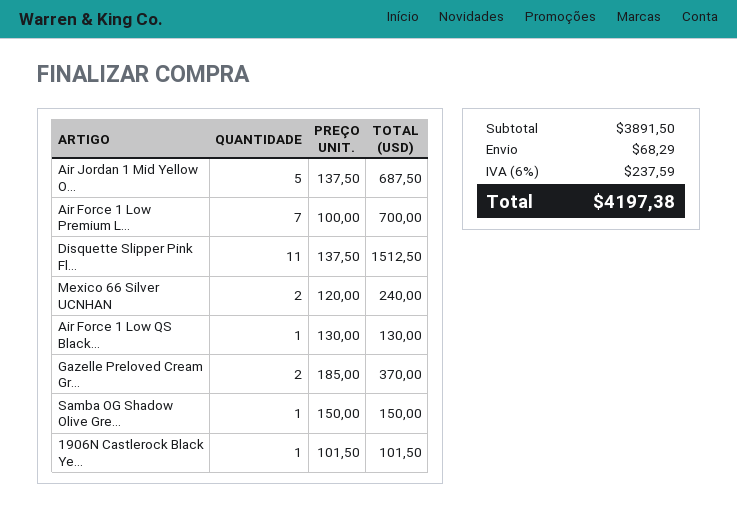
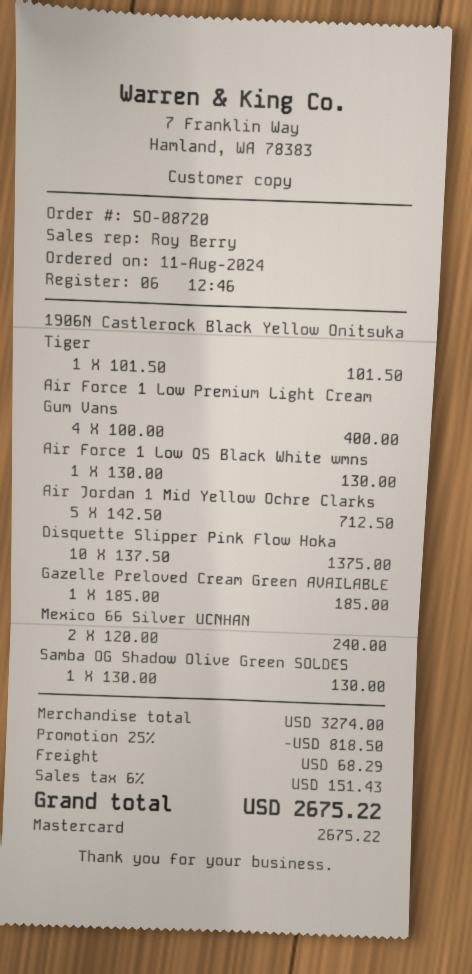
Air Jordan 1 Mid Yellow O...: 5 x 137.50 = 687.50 -> 5 x 142.50 = 712.50
Air Force 1 Low Premium L...: 7 x 100.00 = 700.00 -> 4 x 100.00 = 400.00
Disquette Slipper Pink Fl...: 11 x 137.50 = 1512.50 -> 10 x 137.50 = 1375.00
Gazelle Preloved Cream Gr...: 2 x 185.00 = 370.00 -> 1 x 185.00 = 185.00
Samba OG Shadow Olive Gre...: 1 x 150.00 = 150.00 -> 1 x 130.00 = 130.00
subtotal: 3891.50 -> 3274.00
discount: none -> 25% = 818.50
tax: 6% = 237.59 -> 6% = 151.43
total: 4197.38 -> 2675.22

